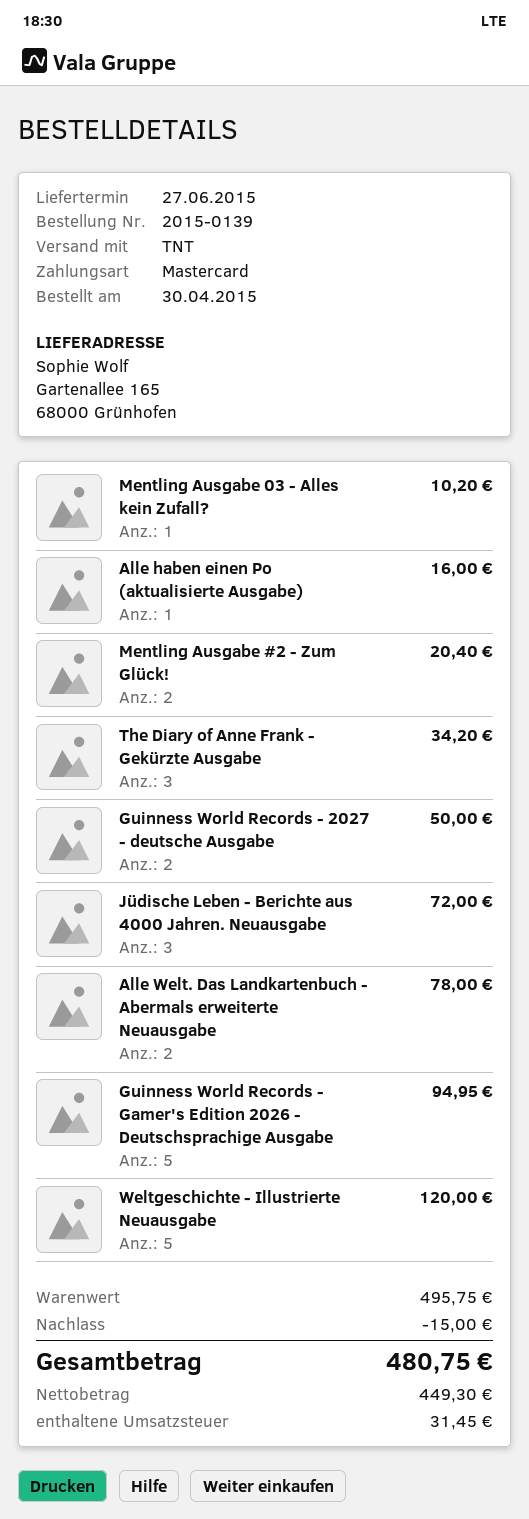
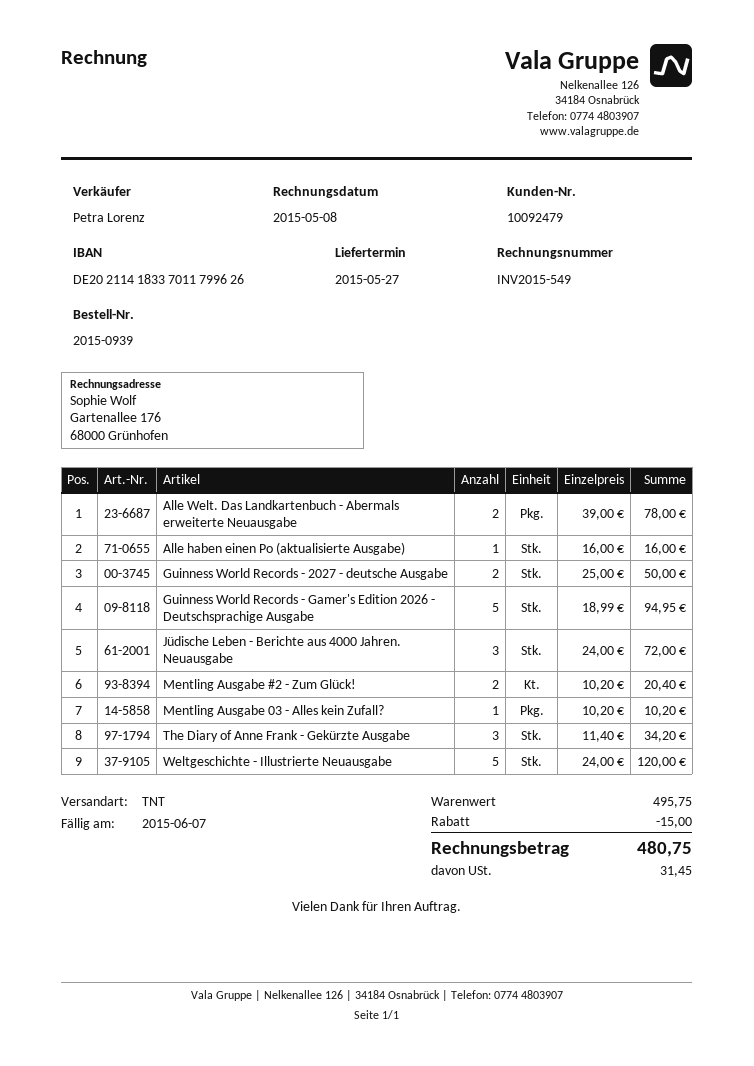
order number: 2015-0139 -> 2015-0939
delivery date: 2015-06-27 -> 2015-05-27

